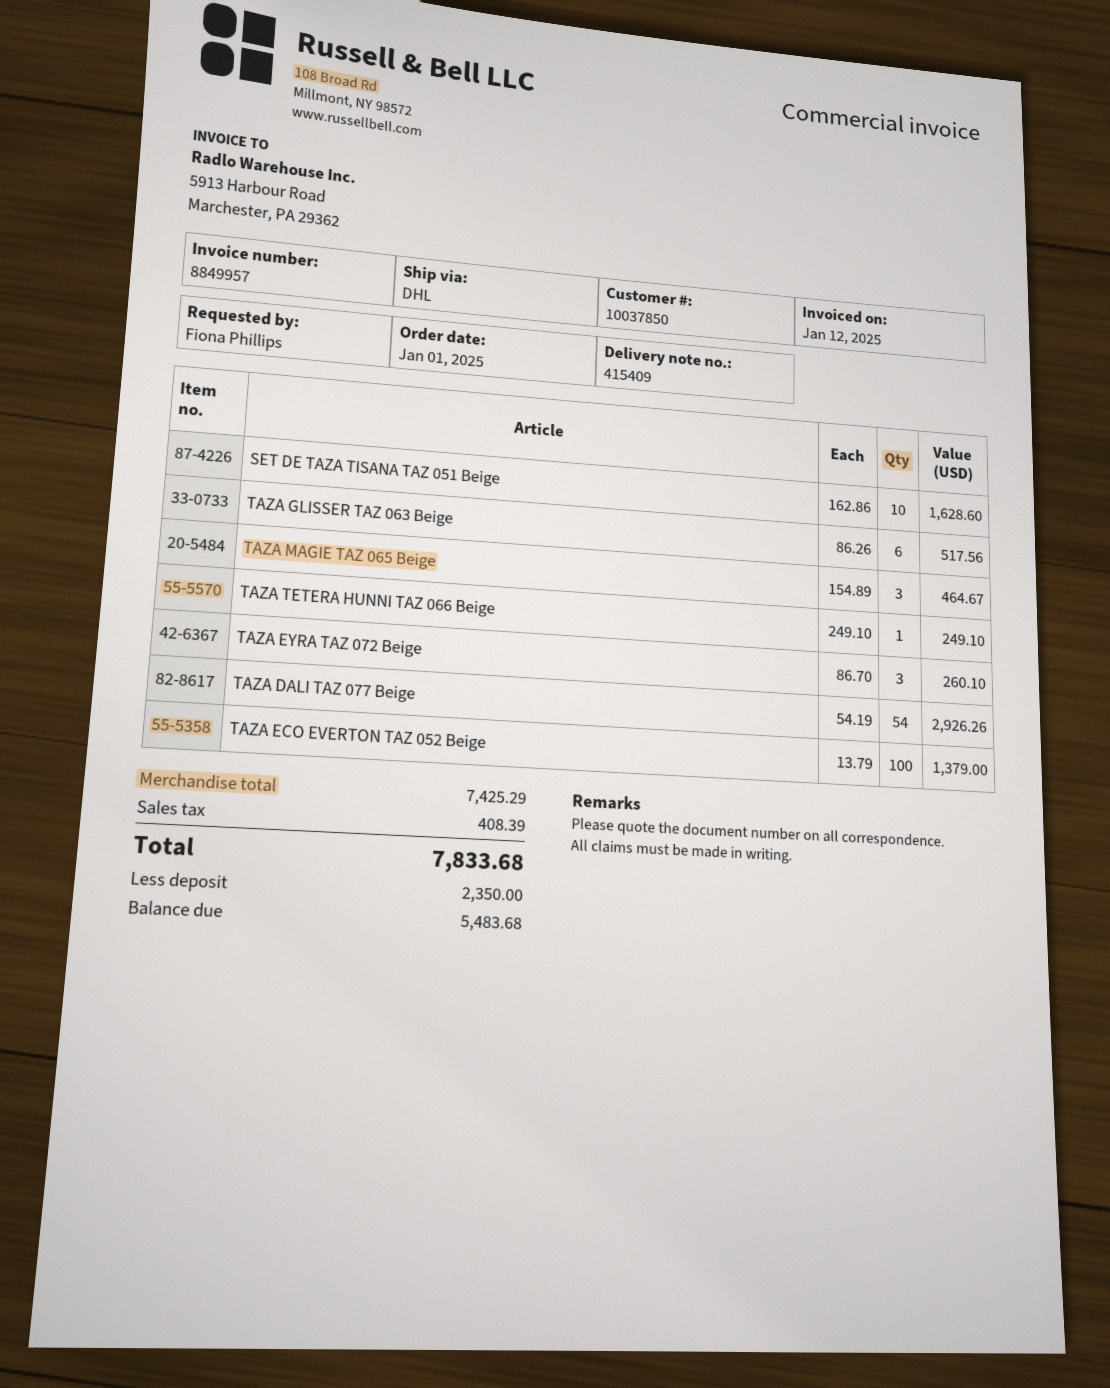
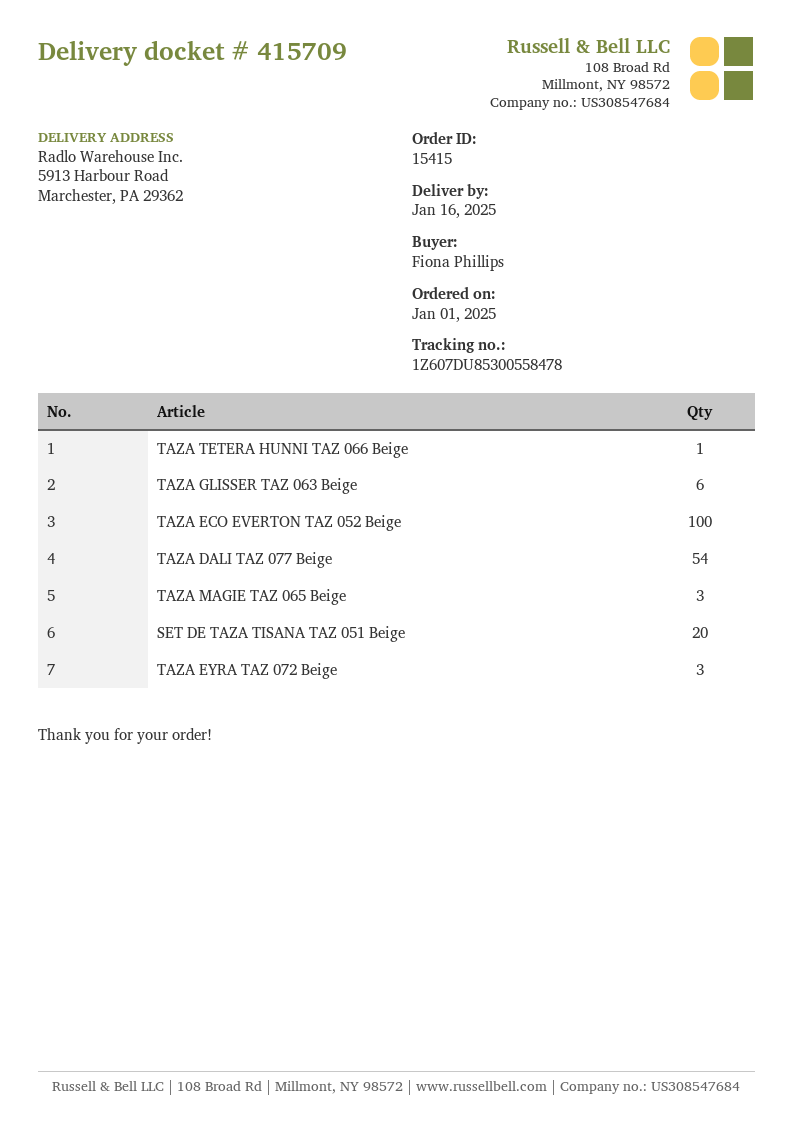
delivery note number: 415409 -> 415709
SET DE TAZA TISANA TAZ 051 Beige: 10 -> 20

